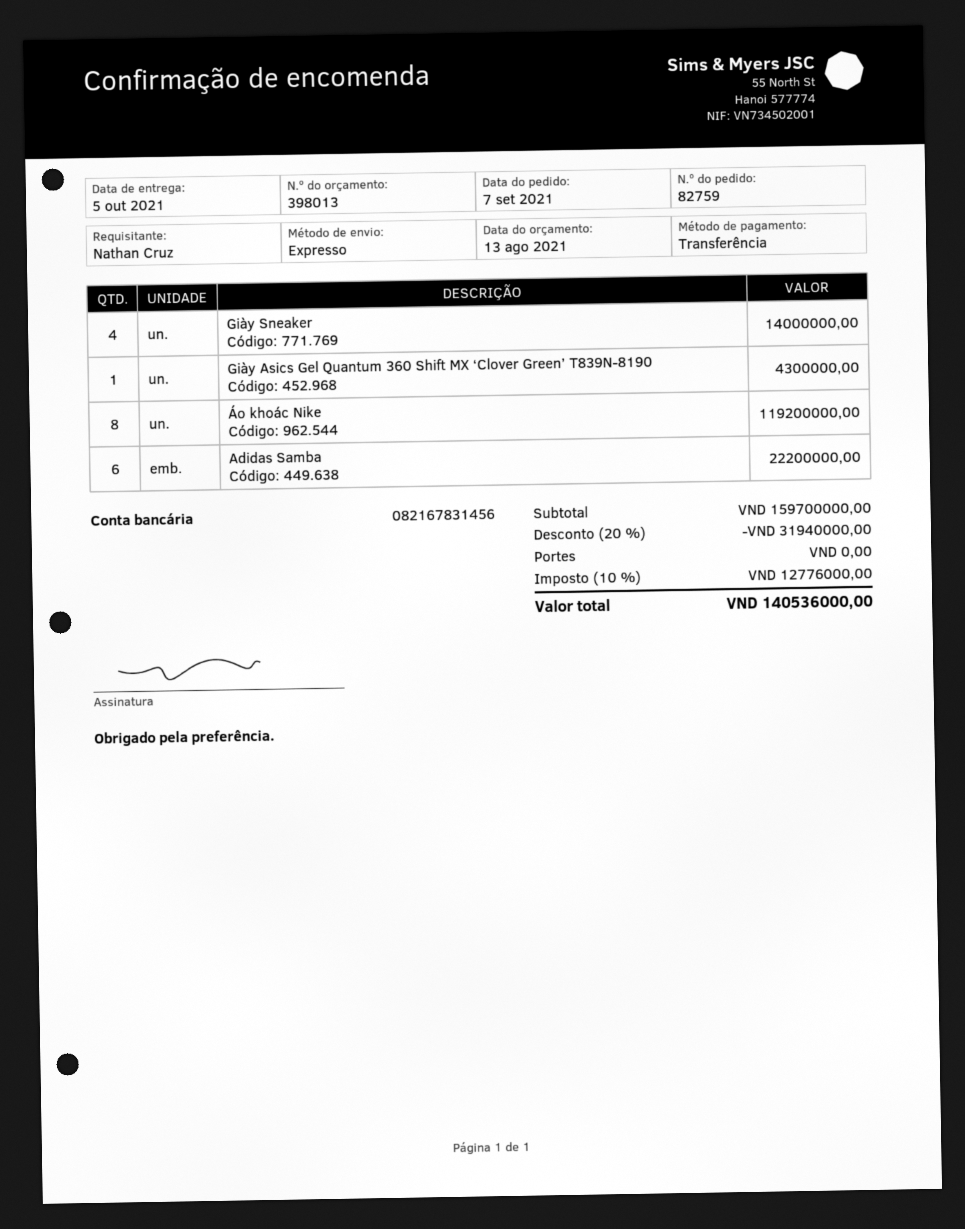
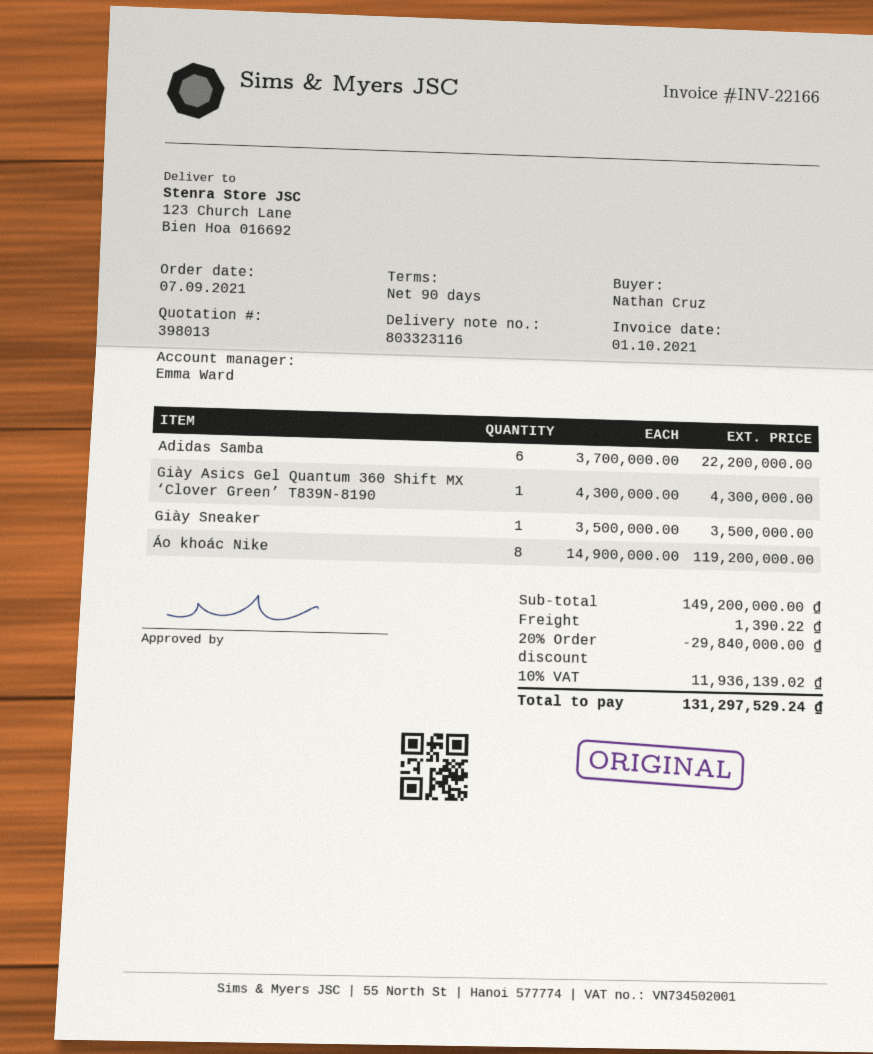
Giày Sneaker: 4 for 14000000.00 -> 1 for 3500000.00
subtotal: 159700000.00 -> 149200000.00
discount: 20% = 31940000.00 -> 20% = 29840000.00
shipping: 0.00 -> 1390.22
tax: 10% = 12776000.00 -> 10% = 11936139.02
total: 140536000.00 -> 131297529.24

